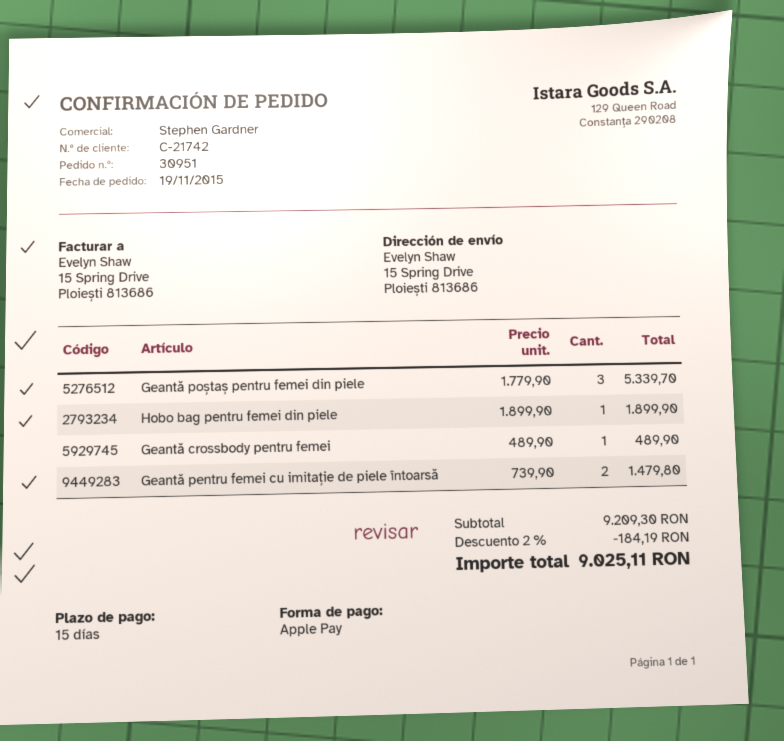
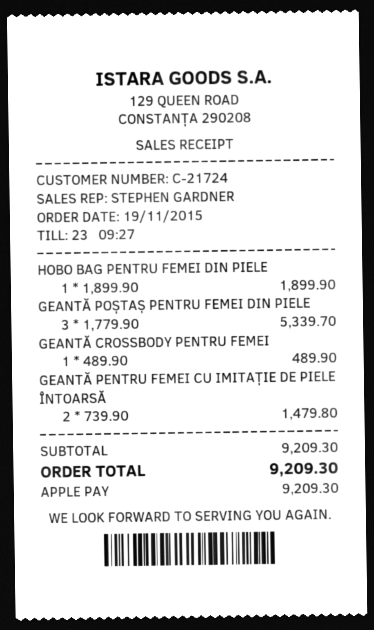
customer number: C-21742 -> C-21724
discount: 2% = 184.19 -> none
total: 9025.11 -> 9209.30

